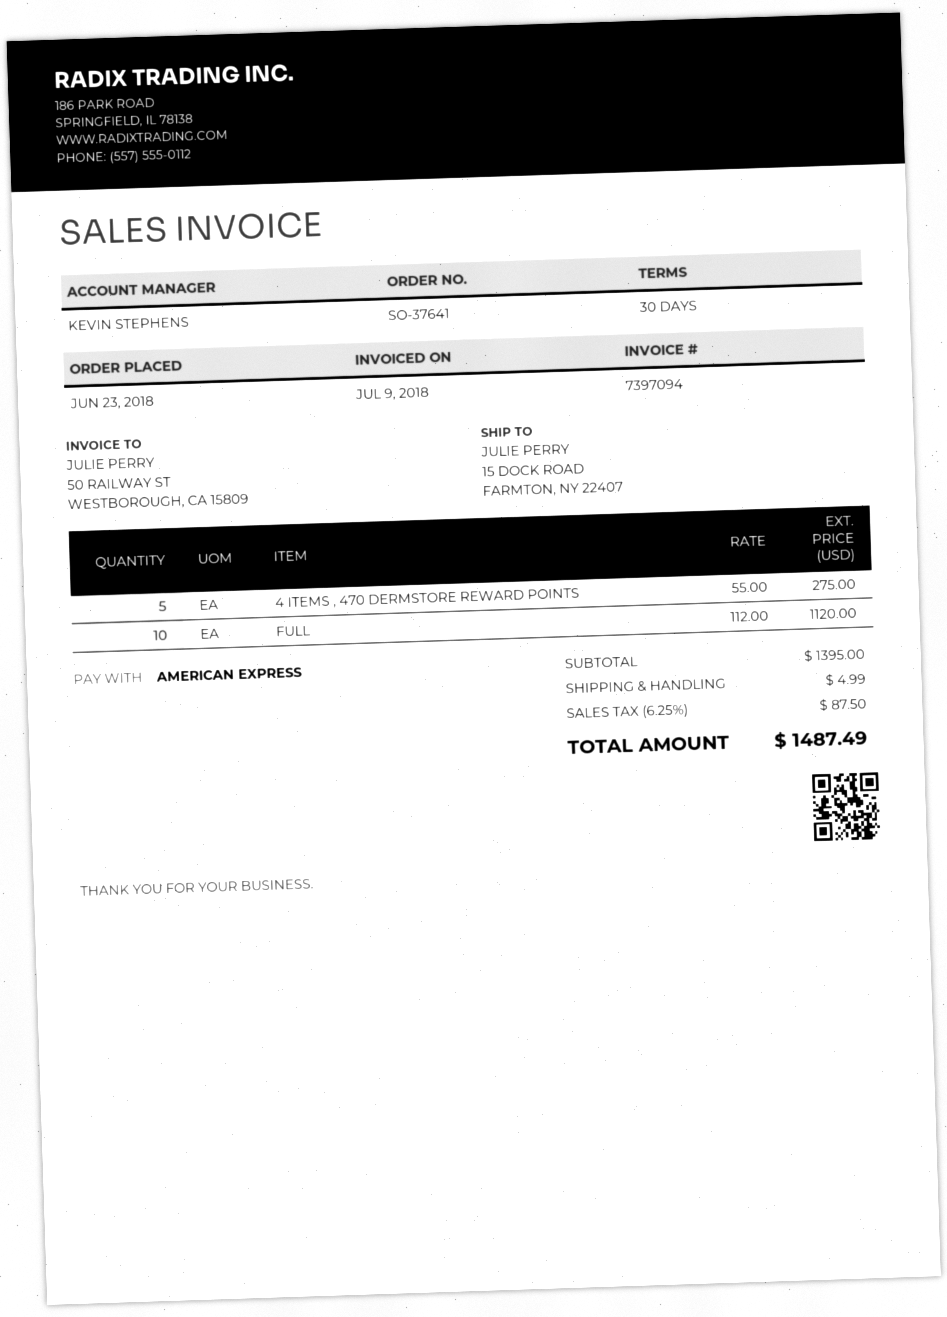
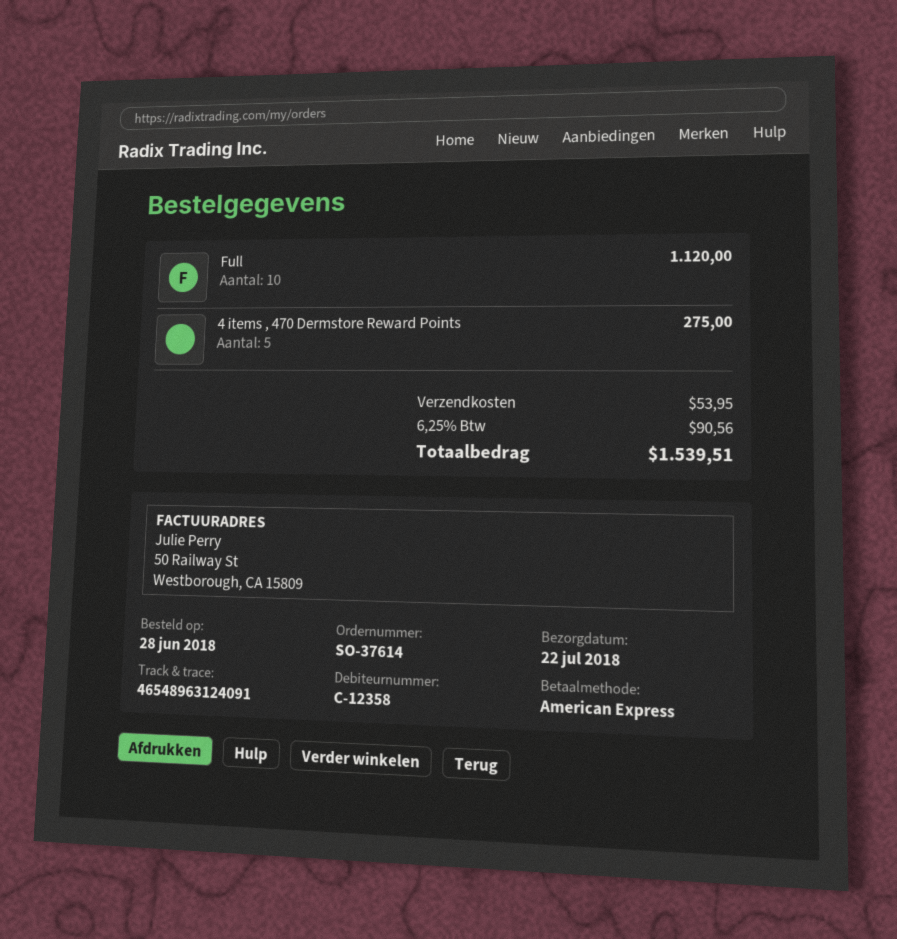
order number: SO-37641 -> SO-37614
order date: 2018-06-23 -> 2018-06-28
shipping: 4.99 -> 53.95
tax: 6.25% = 87.50 -> 6.25% = 90.56
total: 1487.49 -> 1539.51

